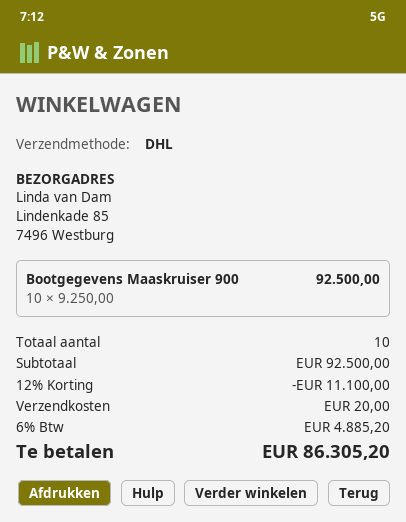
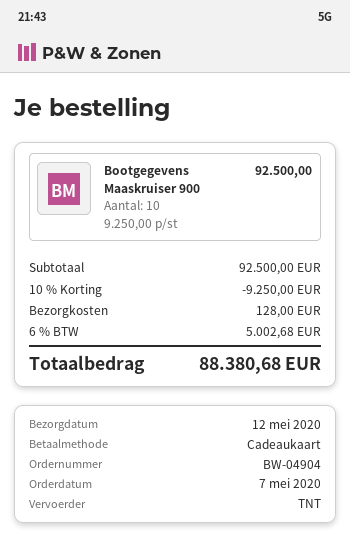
shipping method: DHL -> TNT
discount: 12% = 11100.00 -> 10% = 9250.00
shipping: 20.00 -> 128.00
tax: 6% = 4885.20 -> 6% = 5002.68
total: 86305.20 -> 88380.68

